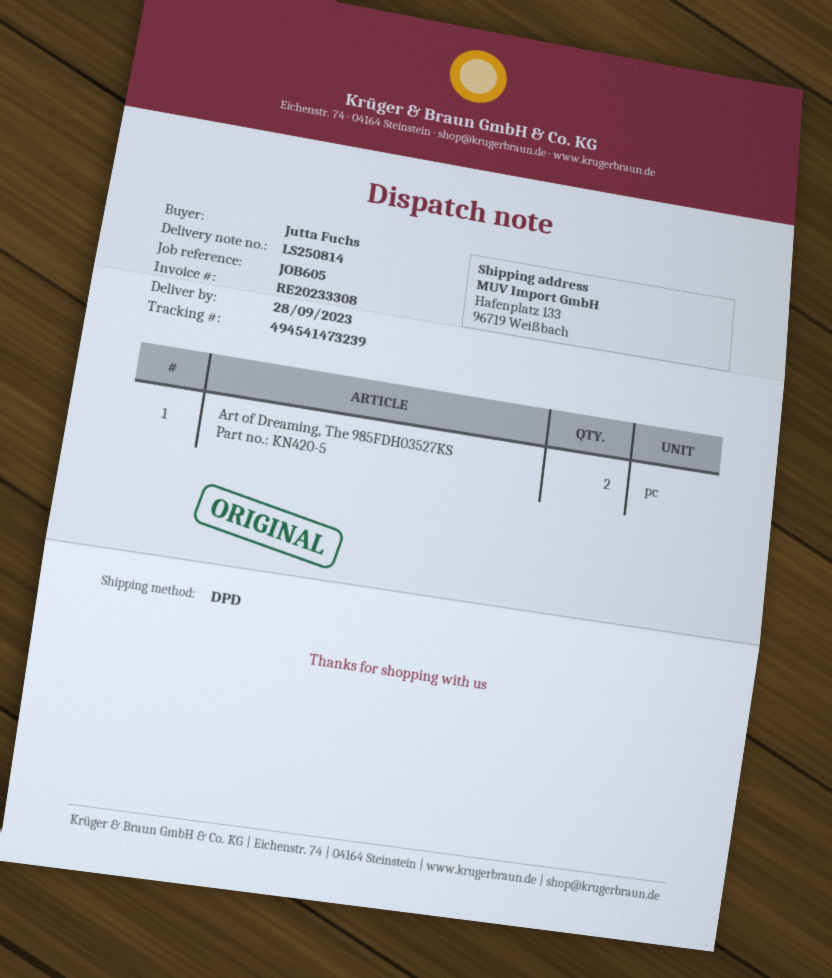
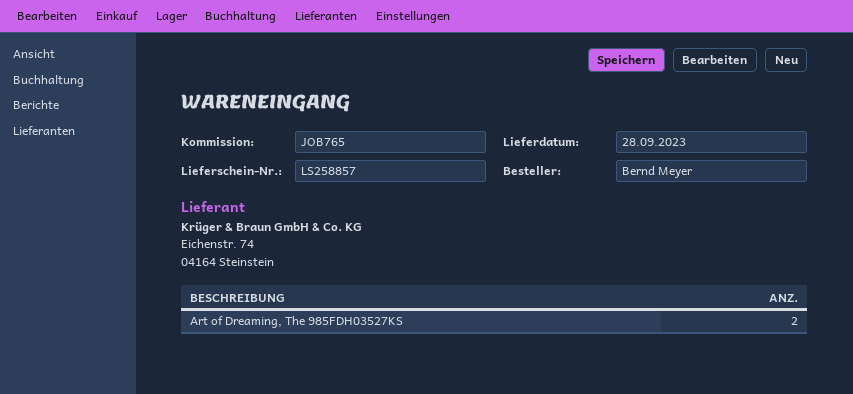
delivery note number: LS250814 -> LS258857
reference: JOB605 -> JOB765
ordered by: Jutta Fuchs -> Bernd Meyer

